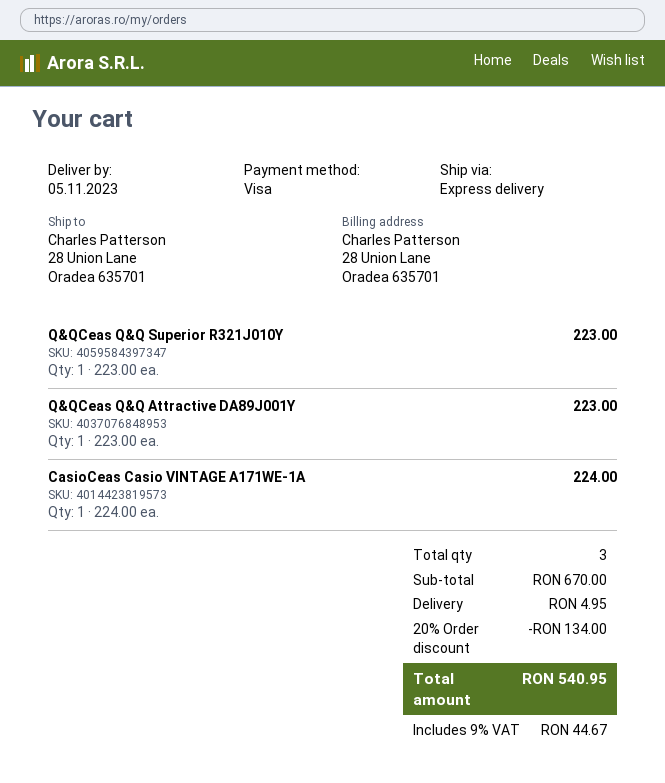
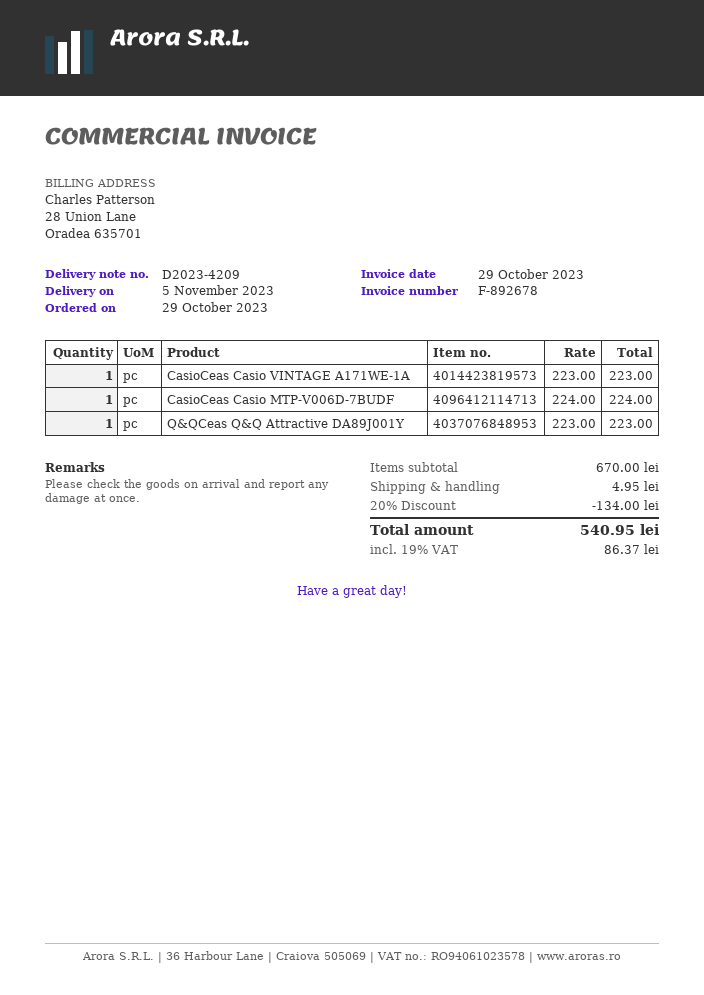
Q&QCeas Q&Q Superior R321J010Y: 1 x 223.00 = 223.00 -> none
CasioCeas Casio VINTAGE A171WE-1A: 1 x 224.00 = 224.00 -> 1 x 223.00 = 223.00
CasioCeas Casio MTP-V006D-7BUDF: none -> 1 x 224.00 = 224.00
tax: 9% = 44.67 -> 19% = 86.37

